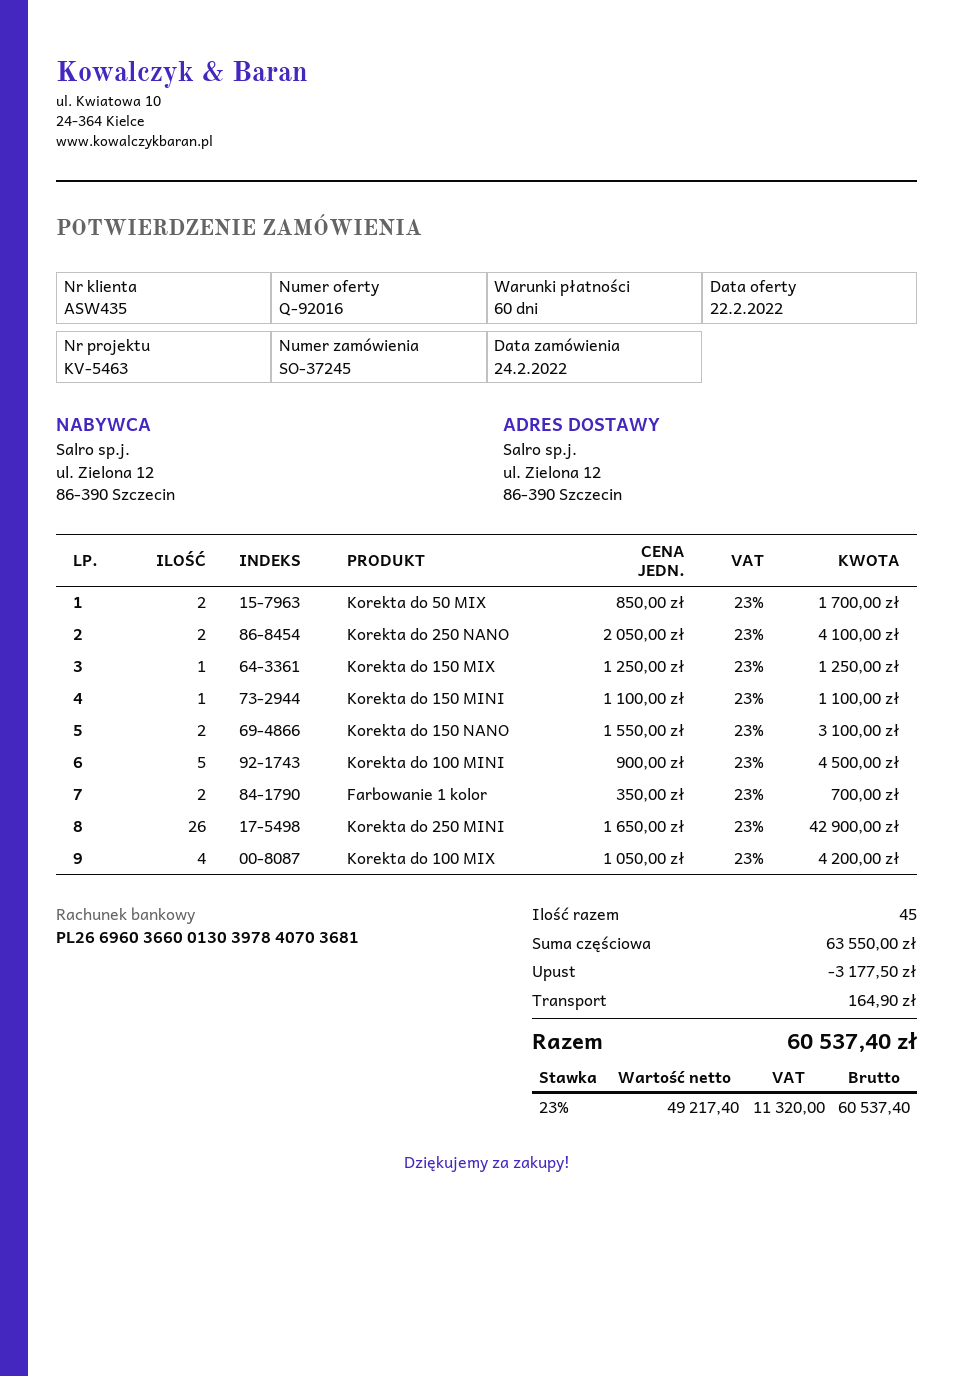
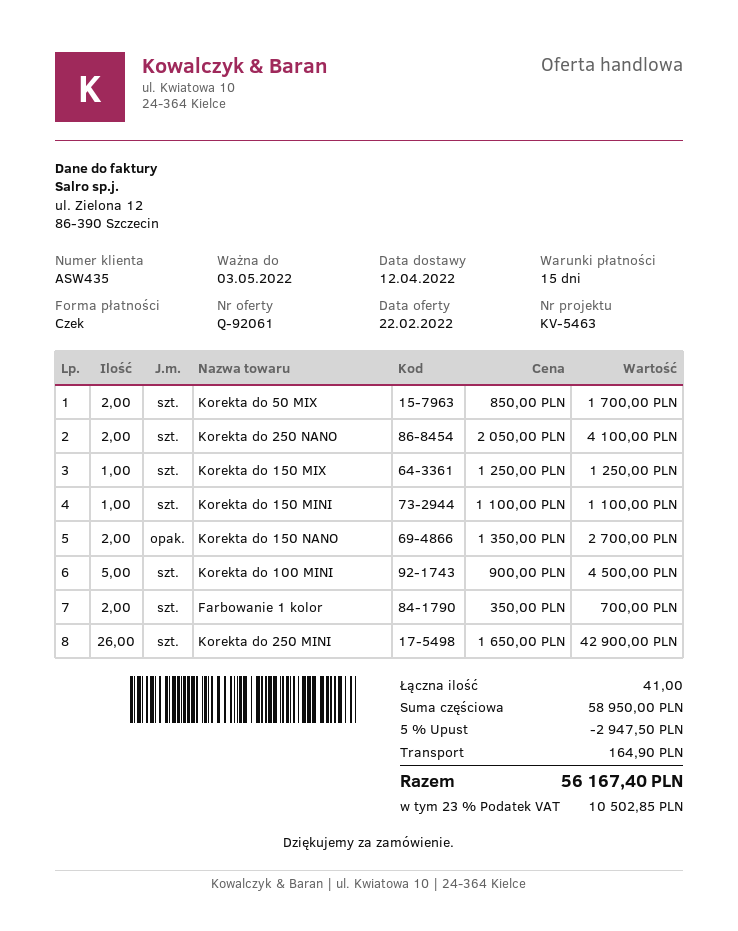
quote number: Q-92016 -> Q-92061
payment terms: 60 days -> 15 days
Korekta do 150 NANO: 2 x 1550.00 = 3100.00 -> 2 x 1350.00 = 2700.00
Korekta do 100 MIX: 4 x 1050.00 = 4200.00 -> none
total quantity: 45 -> 41
subtotal: 63550.00 -> 58950.00
discount: 3177.50 -> 2947.50
tax: 23% = 11320.00 -> 23% = 10502.85
total: 60537.40 -> 56167.40

